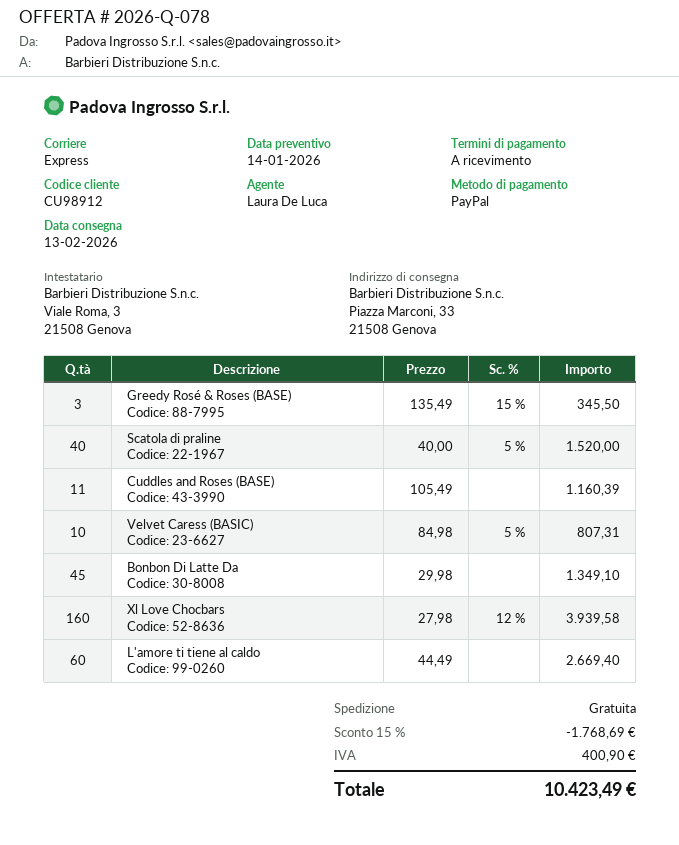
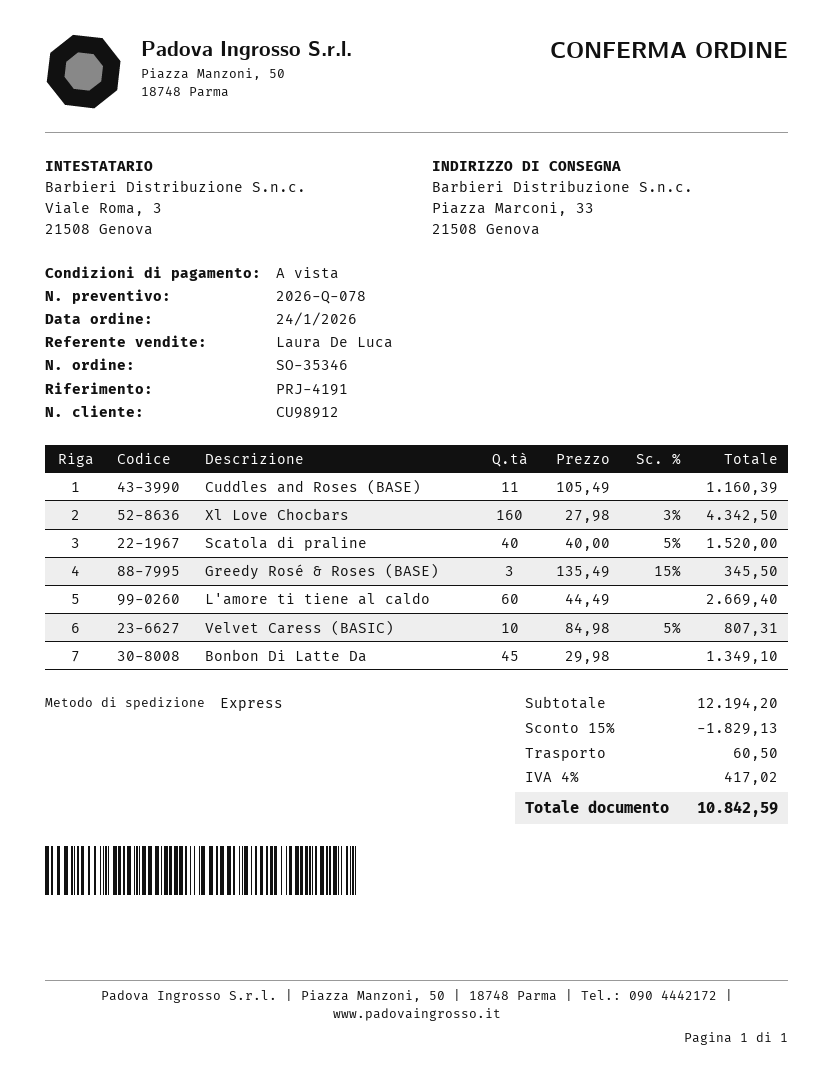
Xl Love Chocbars: 160 x 27.98 - 12% = 3939.58 -> 160 x 27.98 - 3% = 4342.50
discount: 15% = 1768.69 -> 15% = 1829.13
shipping: 0.00 -> 60.50
tax: 400.90 -> 417.02
total: 10423.49 -> 10842.59

